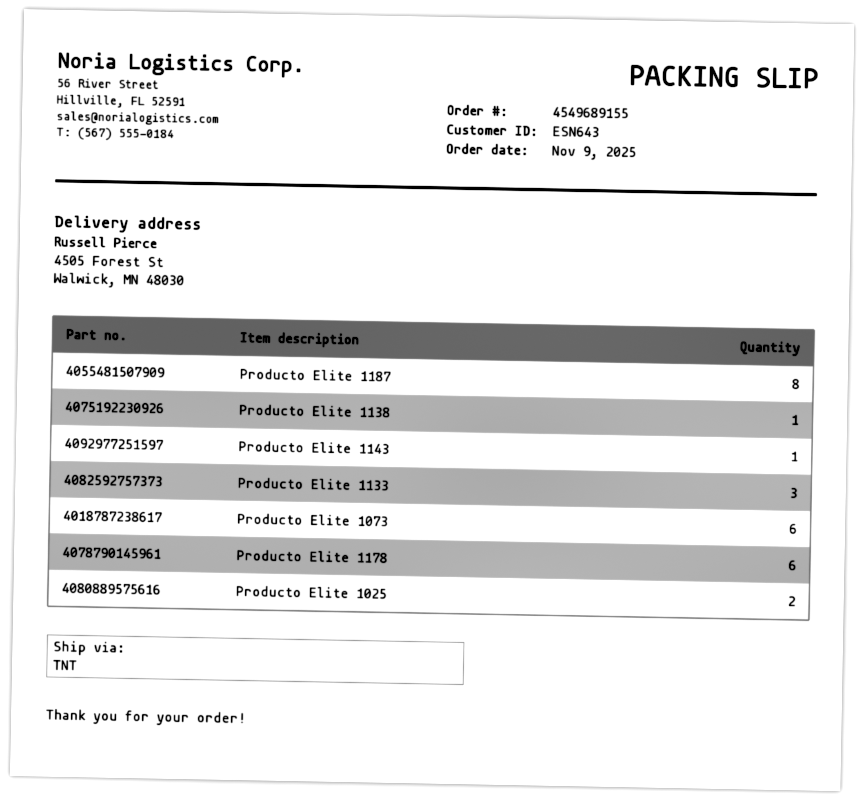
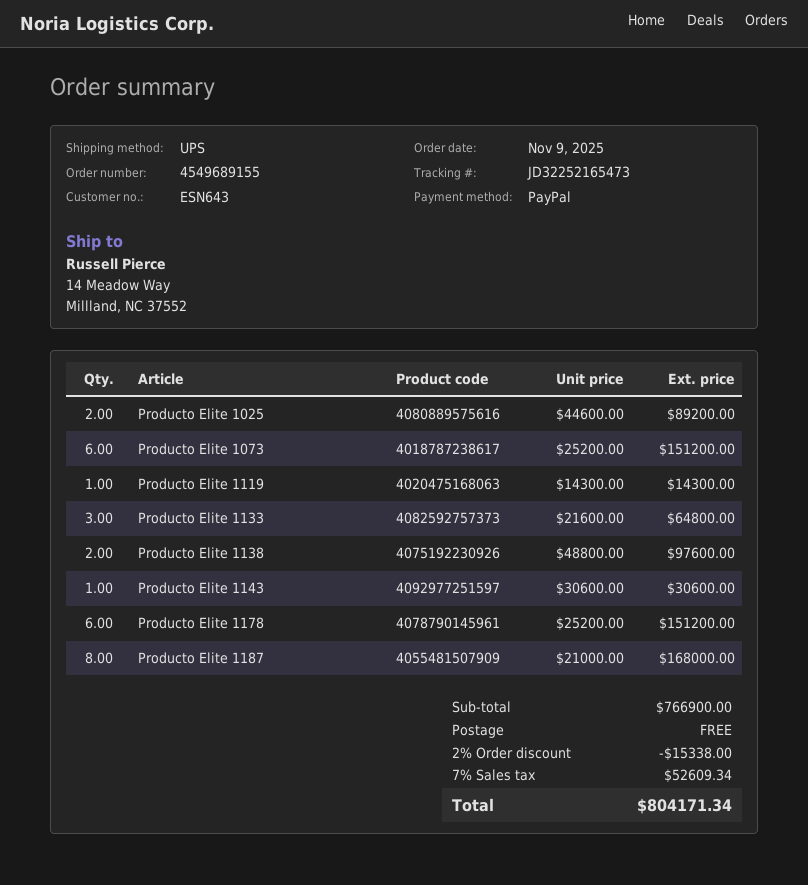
shipping method: TNT -> UPS
ship to: 4505 Forest St, Walwick, MN 48030 -> 14 Meadow Way, Millland, NC 37552
Producto Elite 1138: 1 -> 2
Producto Elite 1119: none -> 1

